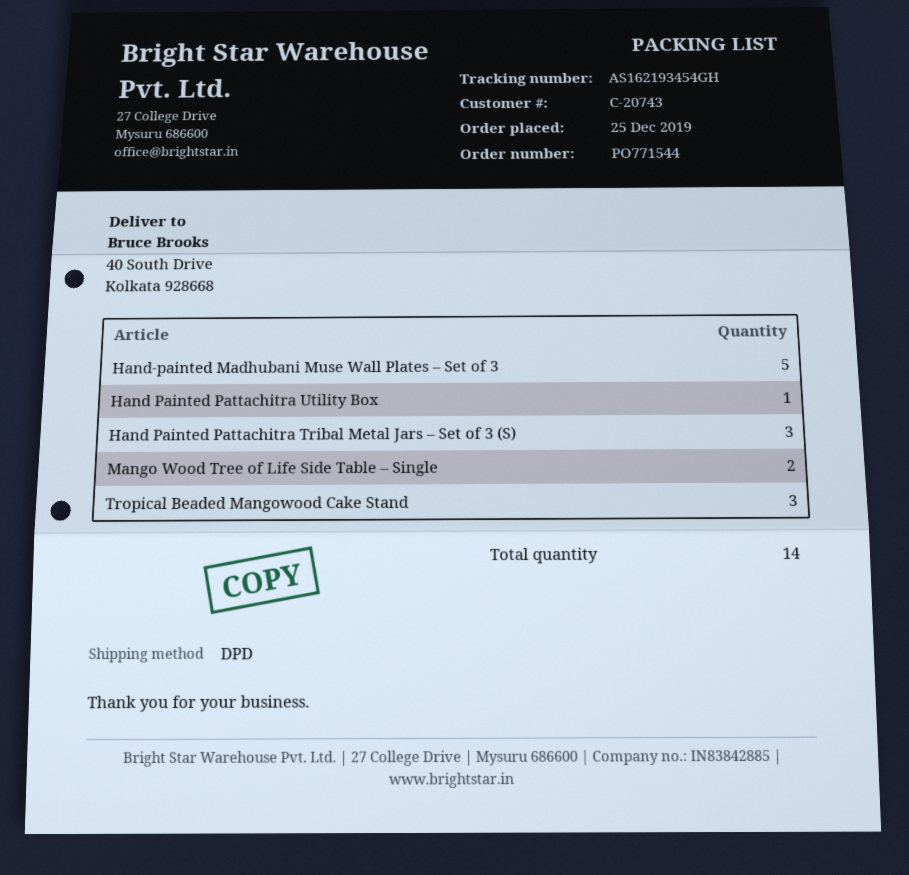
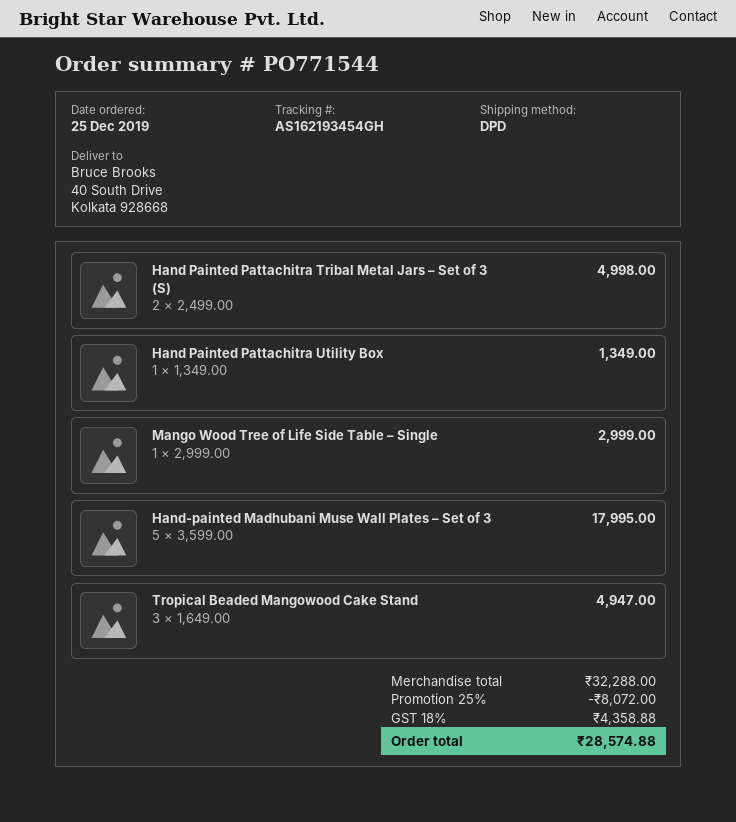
Hand Painted Pattachitra Tribal Metal Jars – Set of 3 (S): 3 -> 2
Mango Wood Tree of Life Side Table – Single: 2 -> 1

